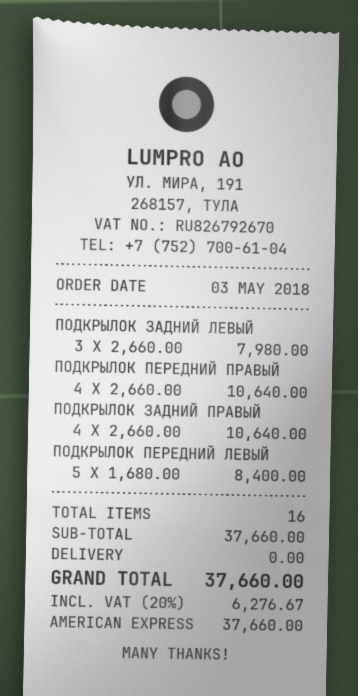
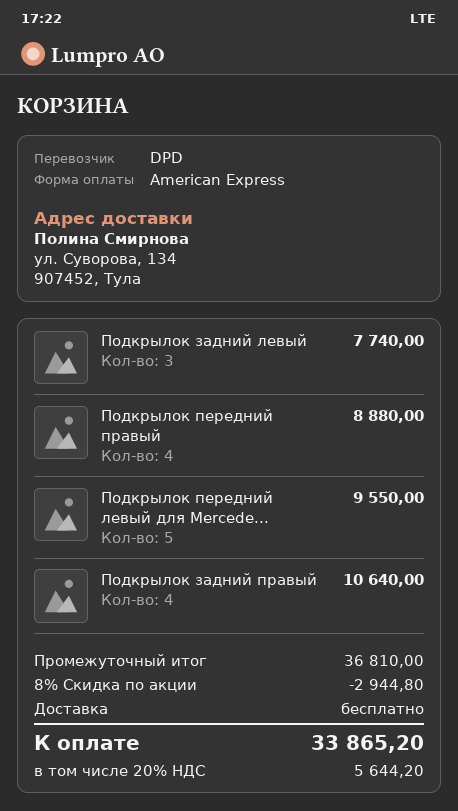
ПОДКРЫЛОК ЗАДНИЙ ЛЕВЫЙ: 3 for 7980.00 -> 3 for 7740.00
ПОДКРЫЛОК ПЕРЕДНИЙ ПРАВЫЙ: 4 for 10640.00 -> 4 for 8880.00
ПОДКРЫЛОК ПЕРЕДНИЙ ЛЕВЫЙ: 5 for 8400.00 -> 5 for 9550.00
subtotal: 37660.00 -> 36810.00
discount: none -> 8% = 2944.80
tax: 20% = 6276.67 -> 20% = 5644.20
total: 37660.00 -> 33865.20

